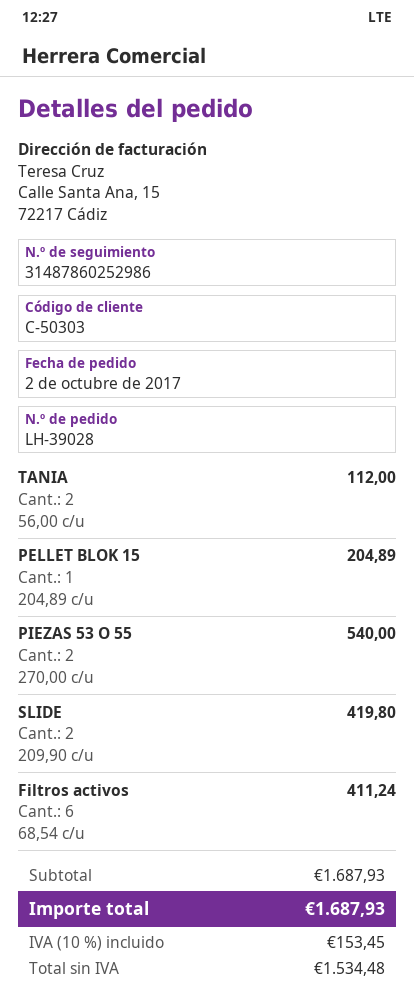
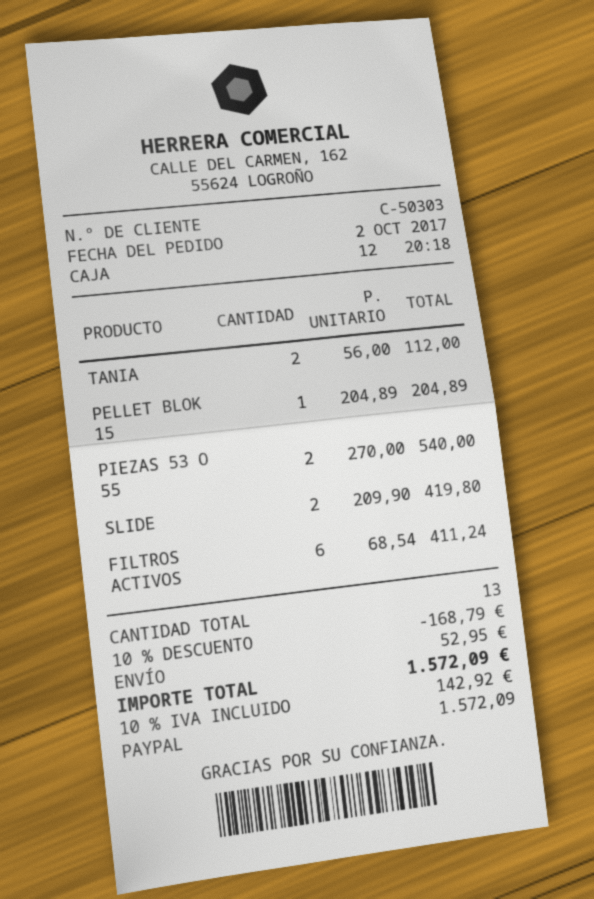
discount: none -> 10% = 168.79
shipping: none -> 52.95
tax: 10% = 153.45 -> 10% = 142.92
total: 1687.93 -> 1572.09

